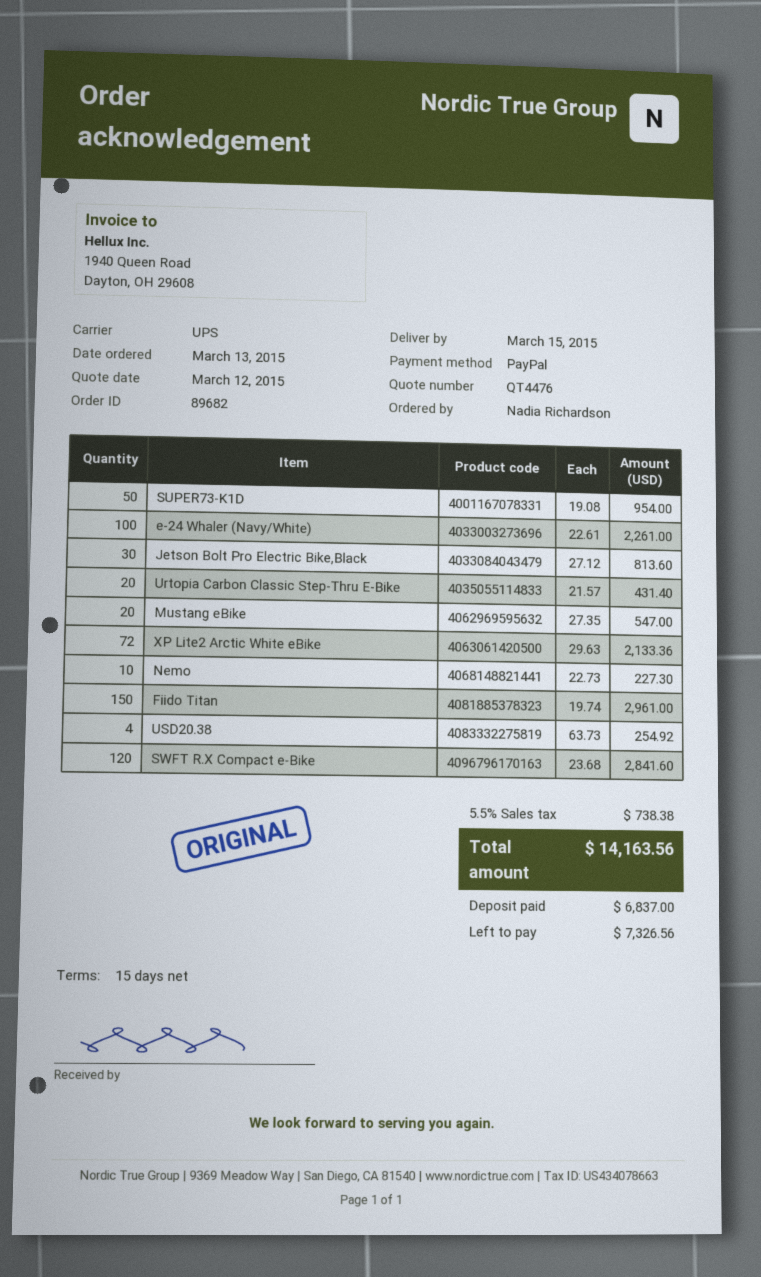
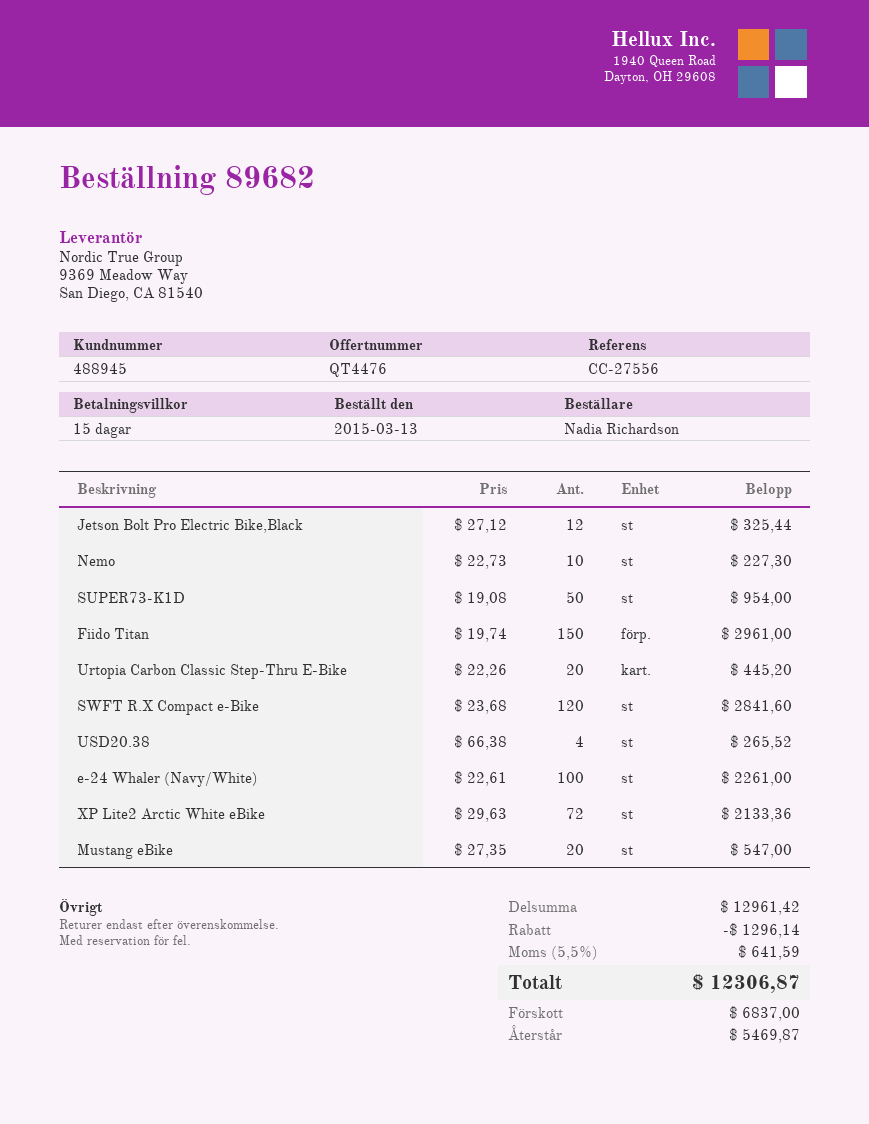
Jetson Bolt Pro Electric Bike,Black: 30 x 27.12 = 813.60 -> 12 x 27.12 = 325.44
Urtopia Carbon Classic Step-Thru E-Bike: 20 x 21.57 = 431.40 -> 20 x 22.26 = 445.20
USD20.38: 4 x 63.73 = 254.92 -> 4 x 66.38 = 265.52
discount: none -> 1296.14
tax: 5.5% = 738.38 -> 5.5% = 641.59
total: 14163.56 -> 12306.87
balance: 7326.56 -> 5469.87

